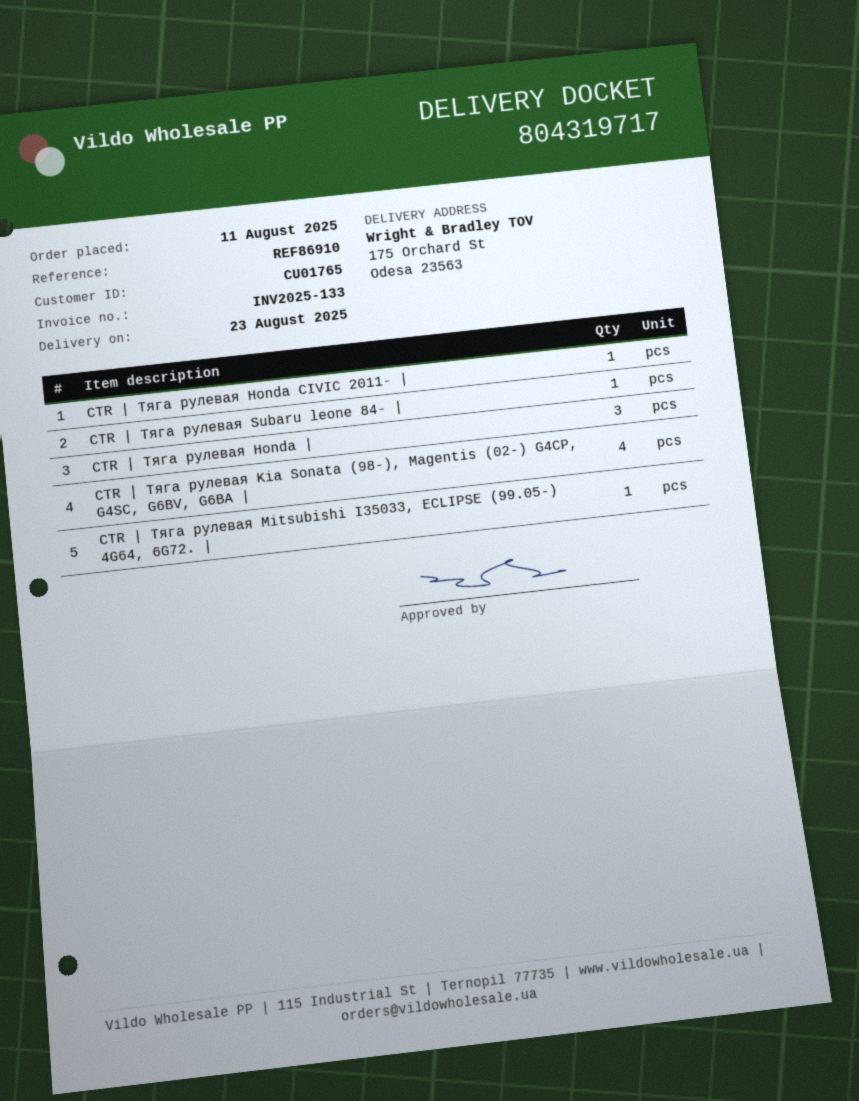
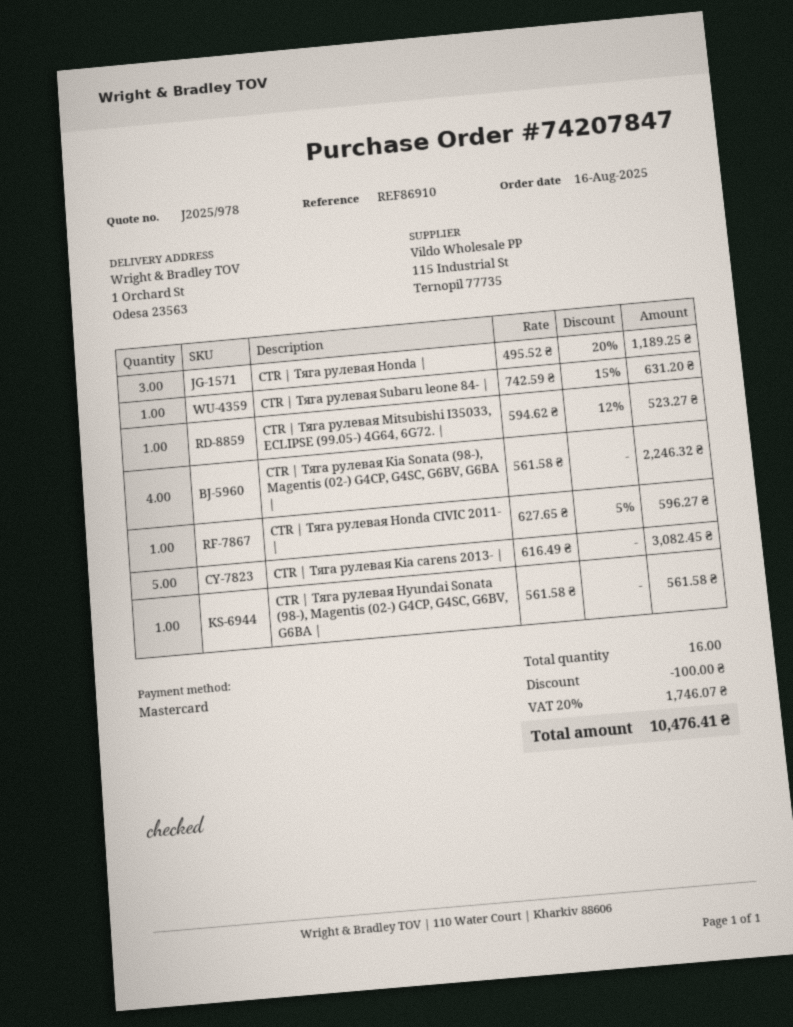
order date: 2025-08-11 -> 2025-08-16
ship to: 175 Orchard St, Odesa 23563 -> 1 Orchard St, Odesa 23563
CTR | Тяга рулевая Kia carens 2013- |: none -> 5
CTR | Тяга рулевая Hyundai Sonata (98-), Magentis (02-) G4CP, G4SC, G6BV, G6BA |: none -> 1

